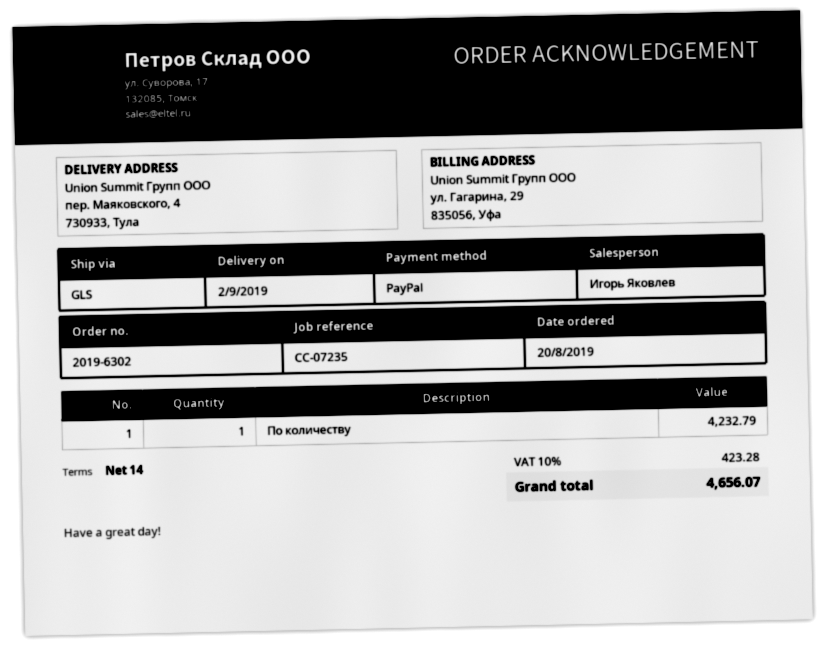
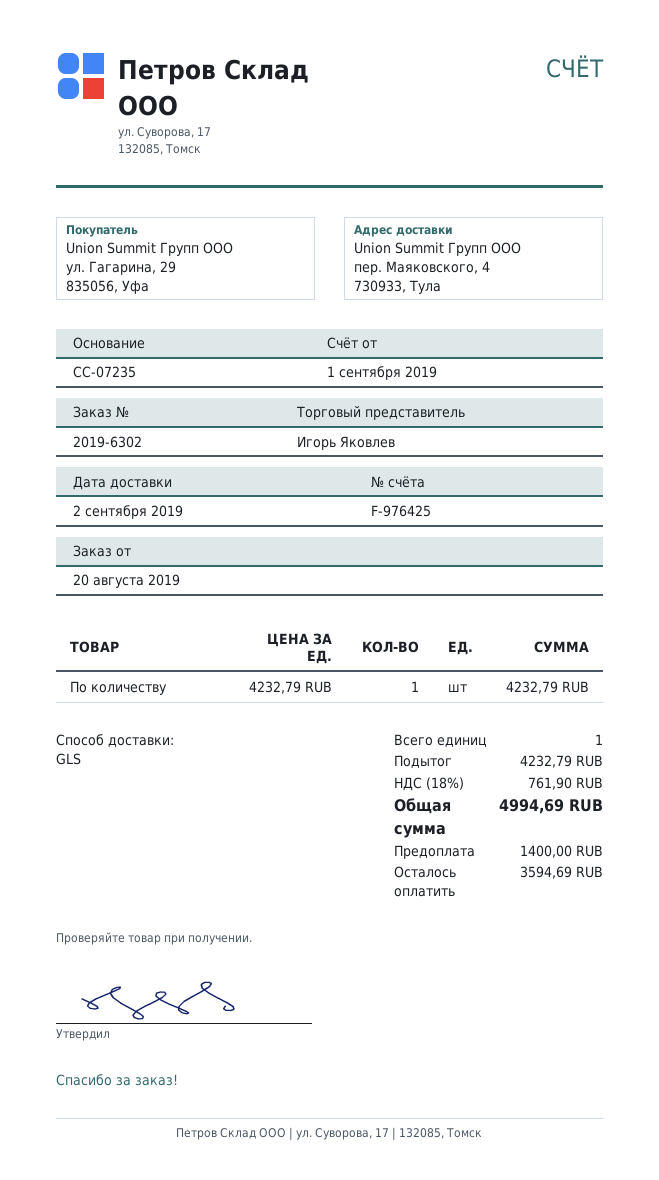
tax: 10% = 423.28 -> 18% = 761.90
total: 4656.07 -> 4994.69

